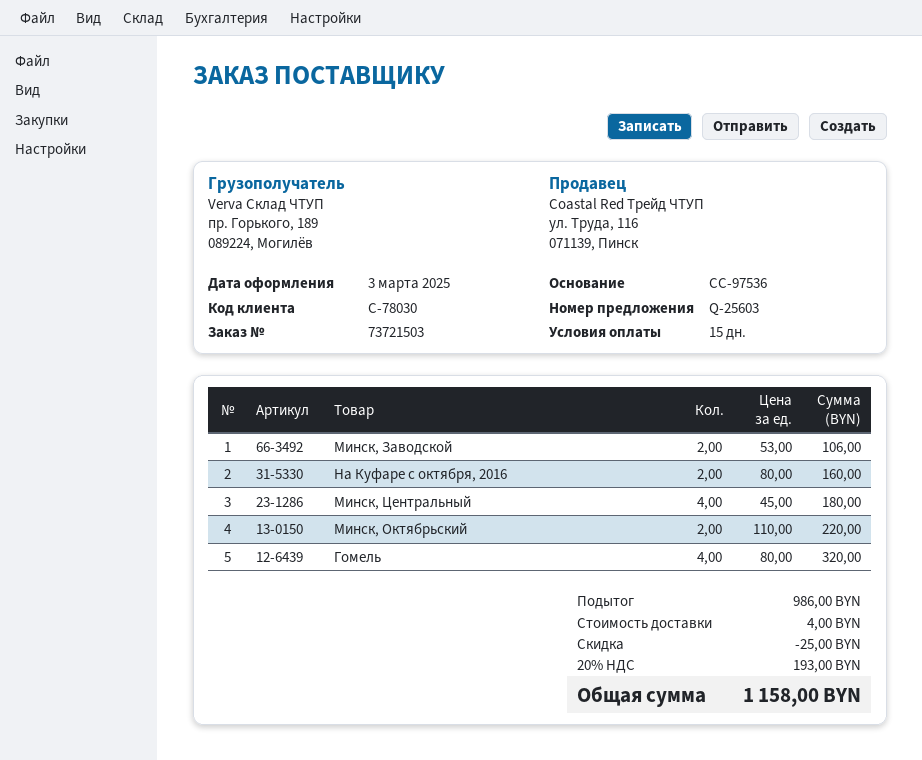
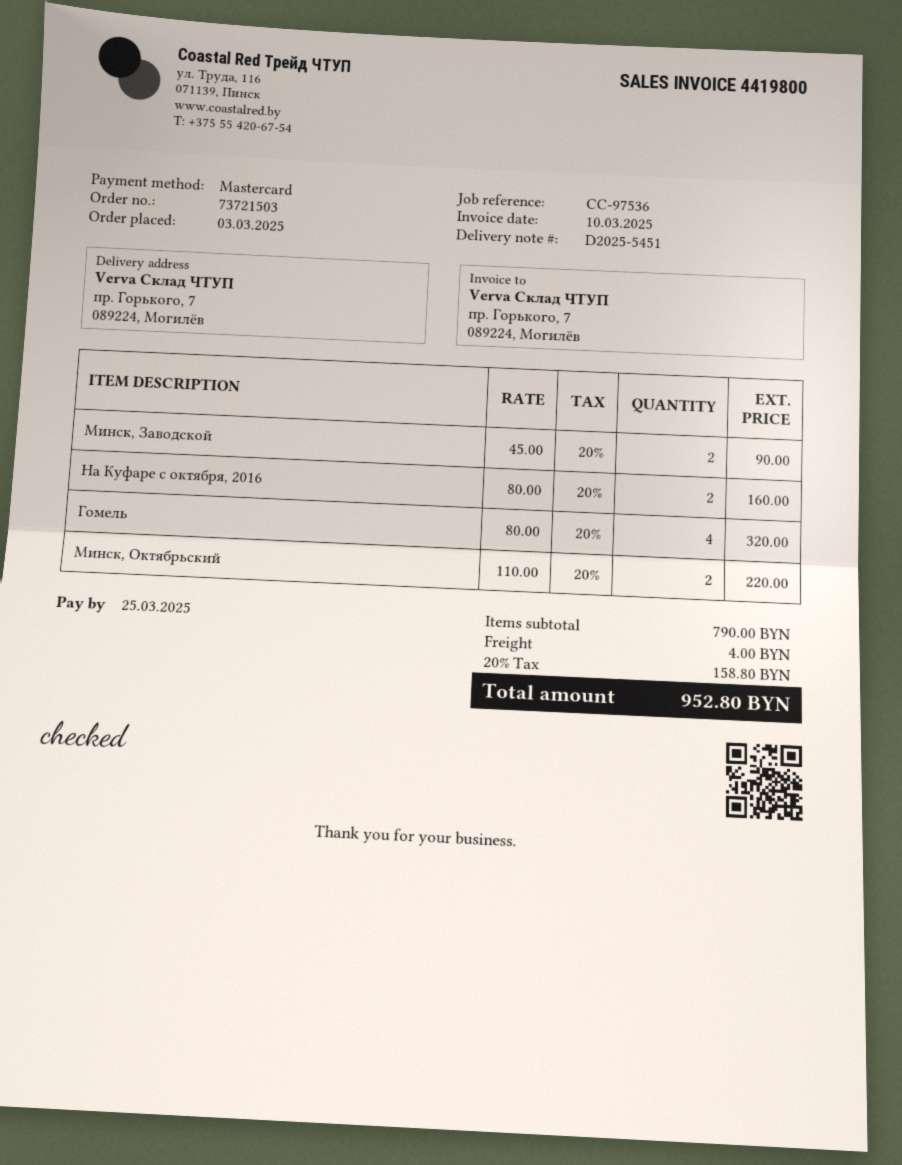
ship to: пр. Горького, 189, 089224, Могилёв -> пр. Горького, 7, 089224, Могилёв
Минск, Заводской: 2 x 53.00 = 106.00 -> 2 x 45.00 = 90.00
Минск, Центральный: 4 x 45.00 = 180.00 -> none
subtotal: 986.00 -> 790.00
discount: 25.00 -> none
tax: 20% = 193.00 -> 20% = 158.80
total: 1158.00 -> 952.80

